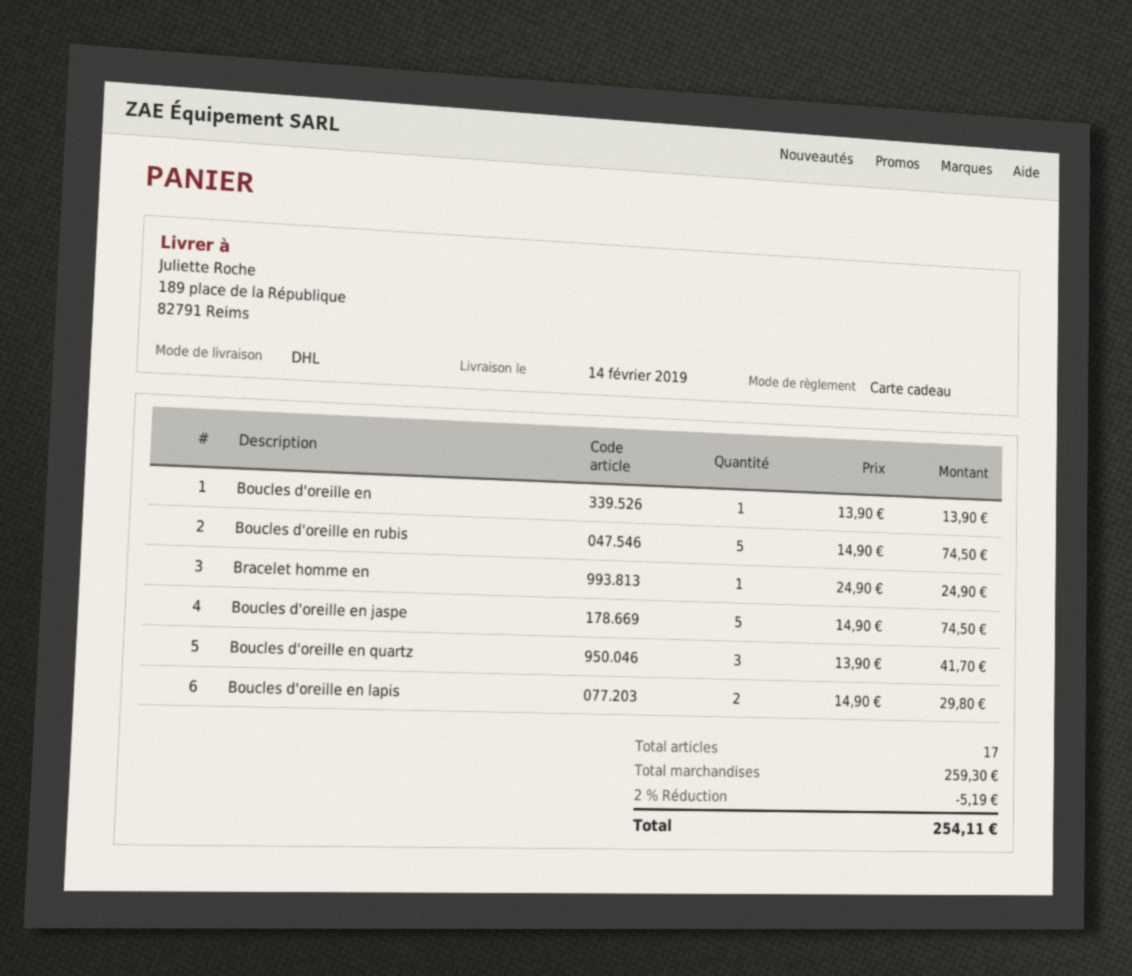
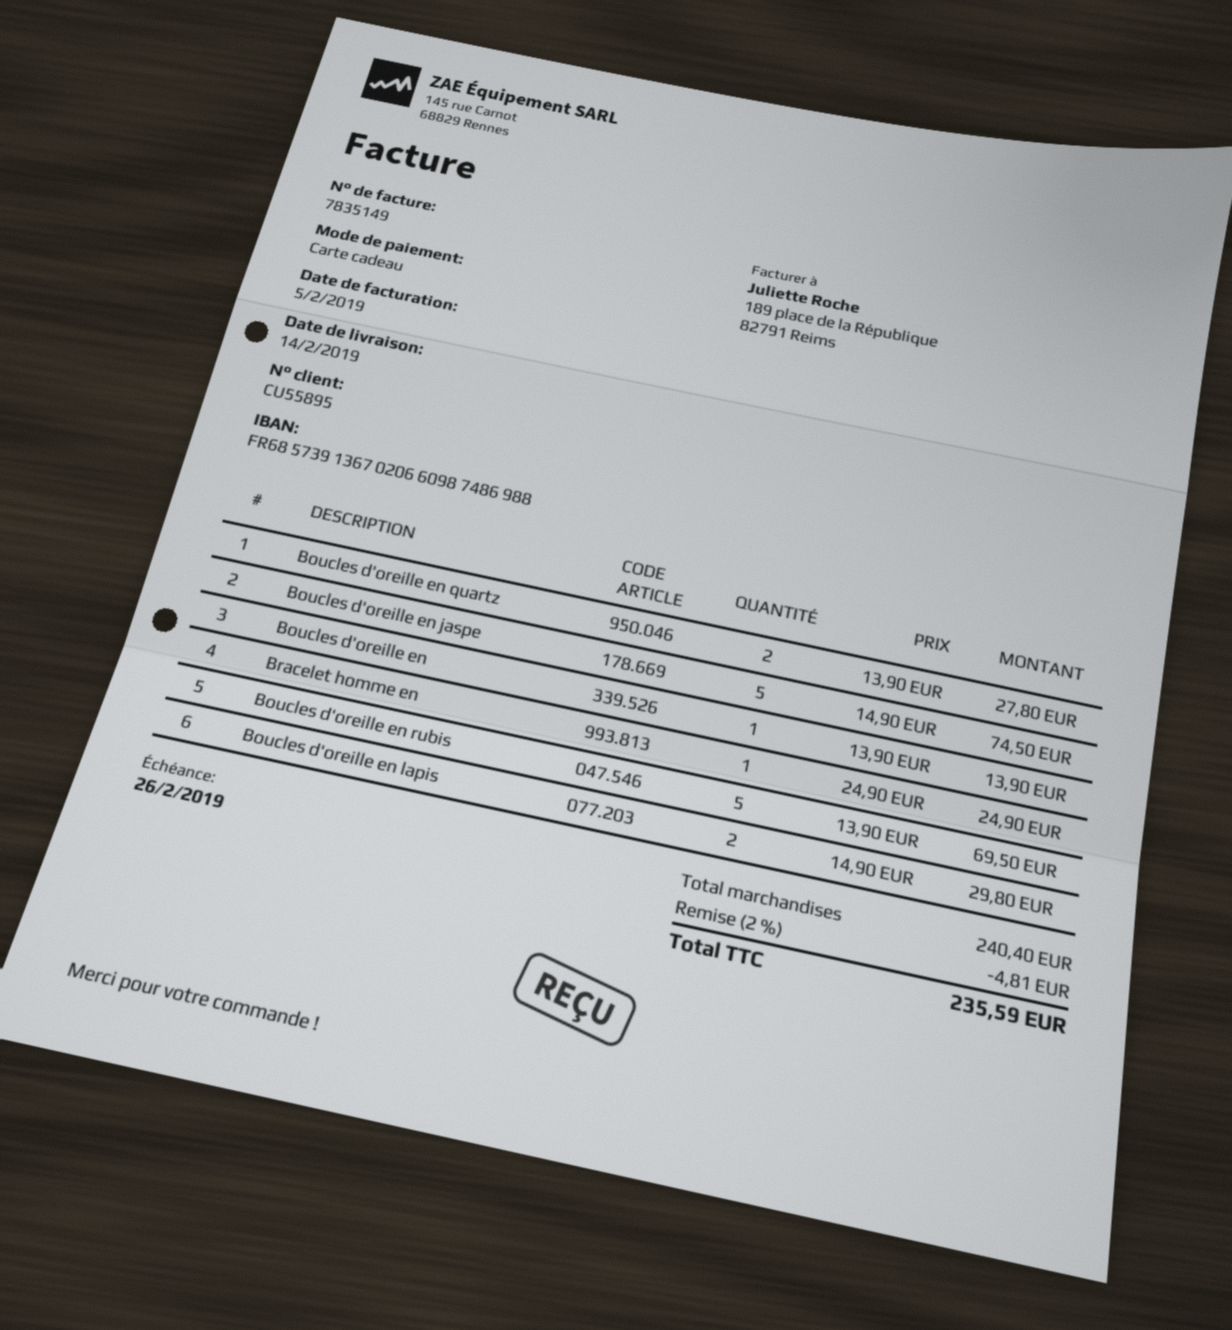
Boucles d'oreille en rubis: 5 x 14.90 = 74.50 -> 5 x 13.90 = 69.50
Boucles d'oreille en quartz: 3 x 13.90 = 41.70 -> 2 x 13.90 = 27.80
subtotal: 259.30 -> 240.40
discount: 2% = 5.19 -> 2% = 4.81
total: 254.11 -> 235.59

